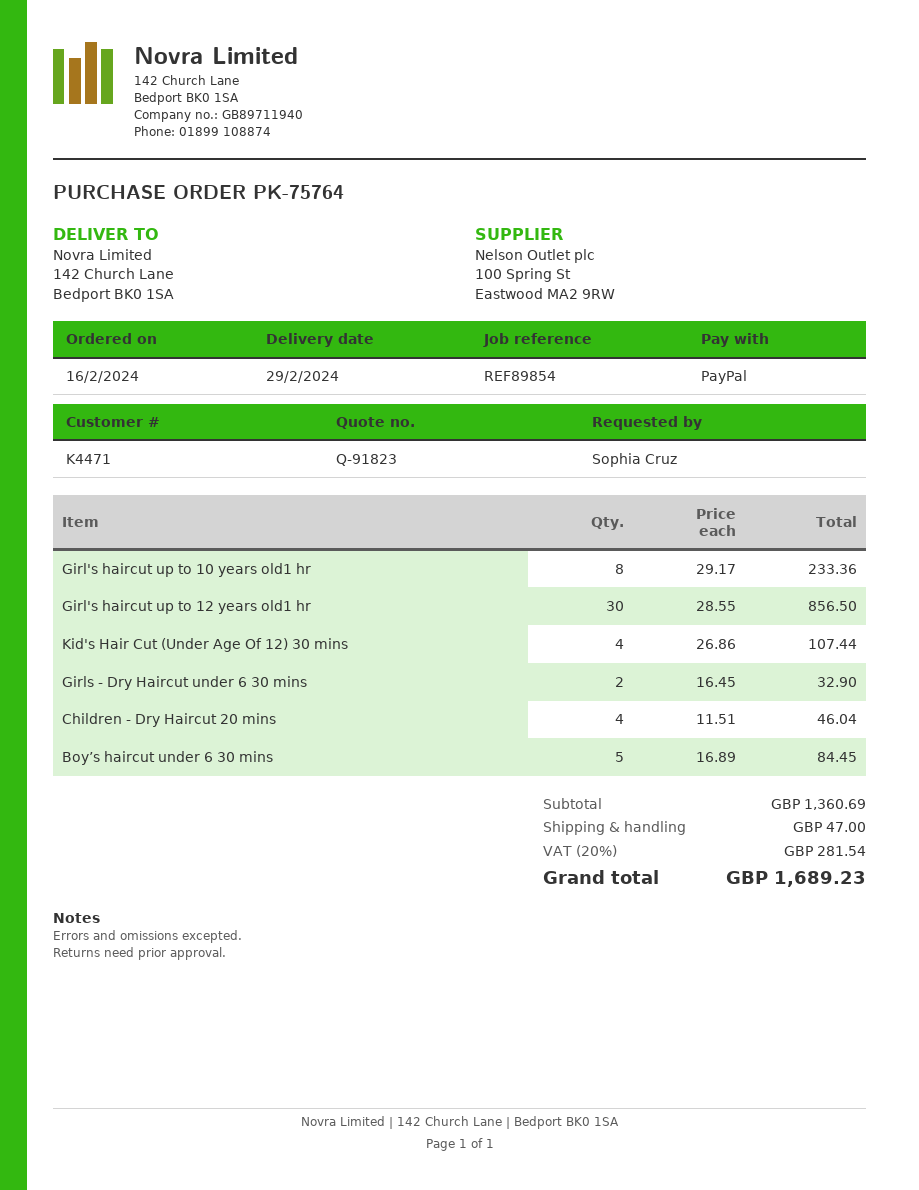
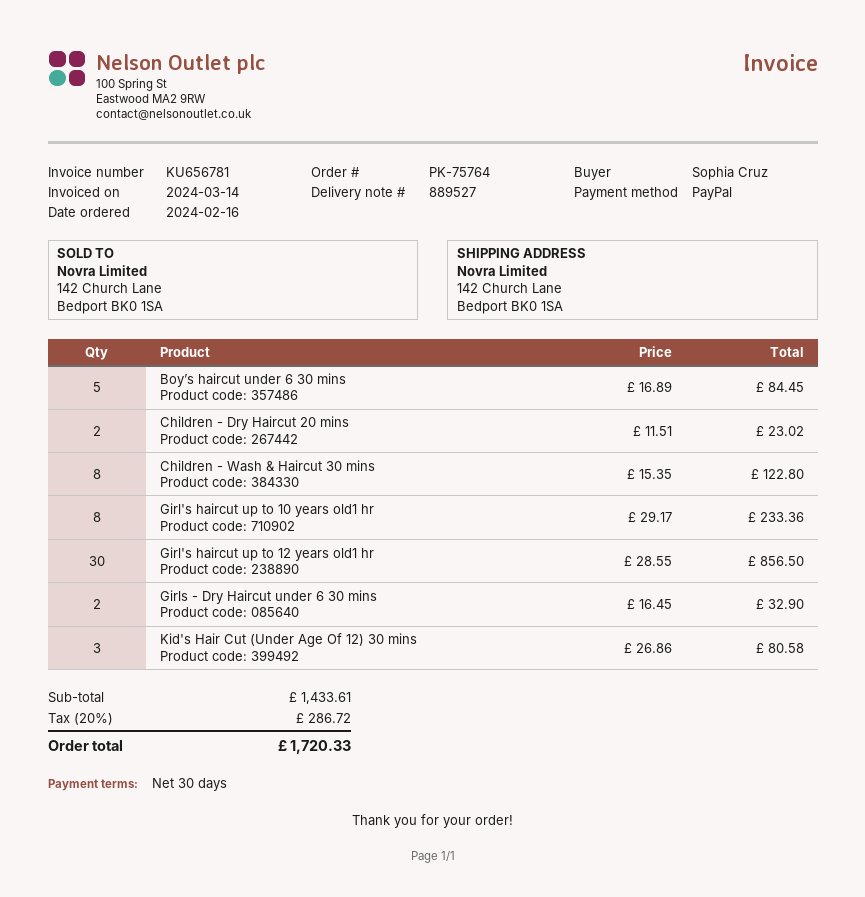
Kid's Hair Cut (Under Age Of 12) 30 mins: 4 x 26.86 = 107.44 -> 3 x 26.86 = 80.58
Children - Dry Haircut 20 mins: 4 x 11.51 = 46.04 -> 2 x 11.51 = 23.02
Children - Wash & Haircut 30 mins: none -> 8 x 15.35 = 122.80
subtotal: 1360.69 -> 1433.61
shipping: 47.00 -> none
tax: 20% = 281.54 -> 20% = 286.72
total: 1689.23 -> 1720.33

